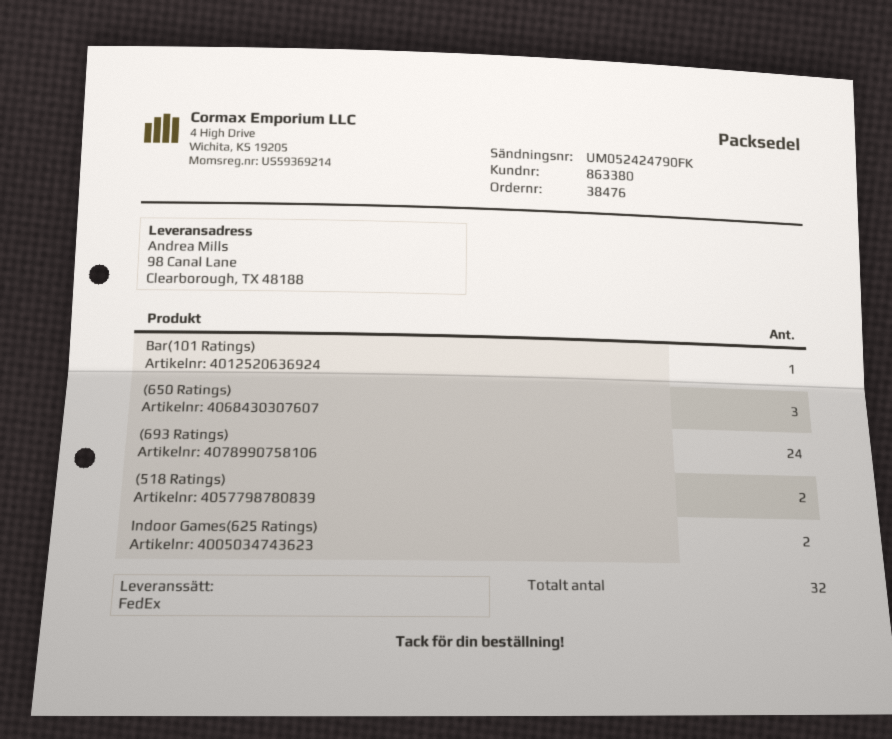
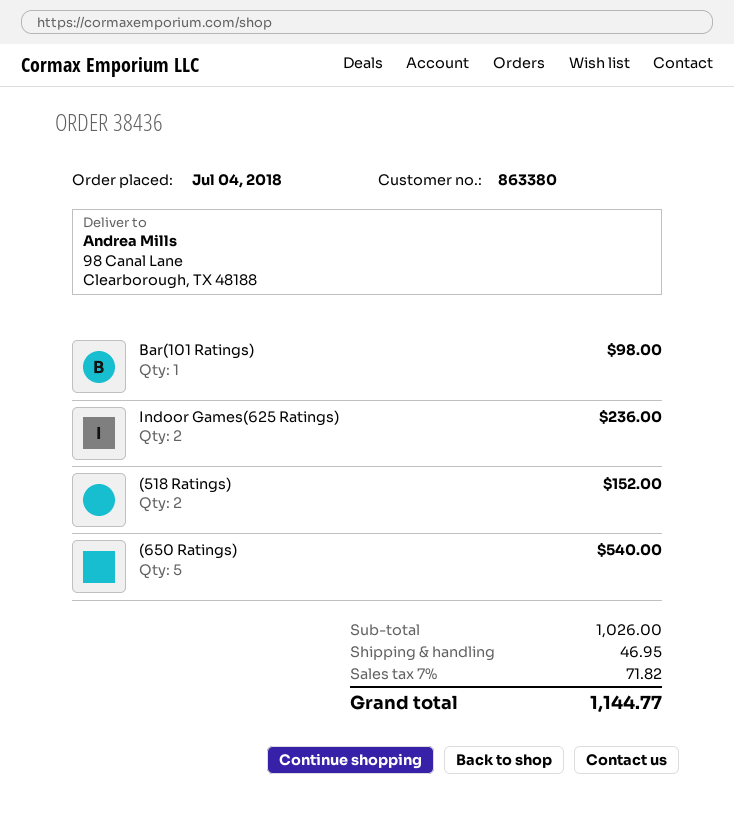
order number: 38476 -> 38436
(650 Ratings): 3 -> 5
(693 Ratings): 24 -> none

